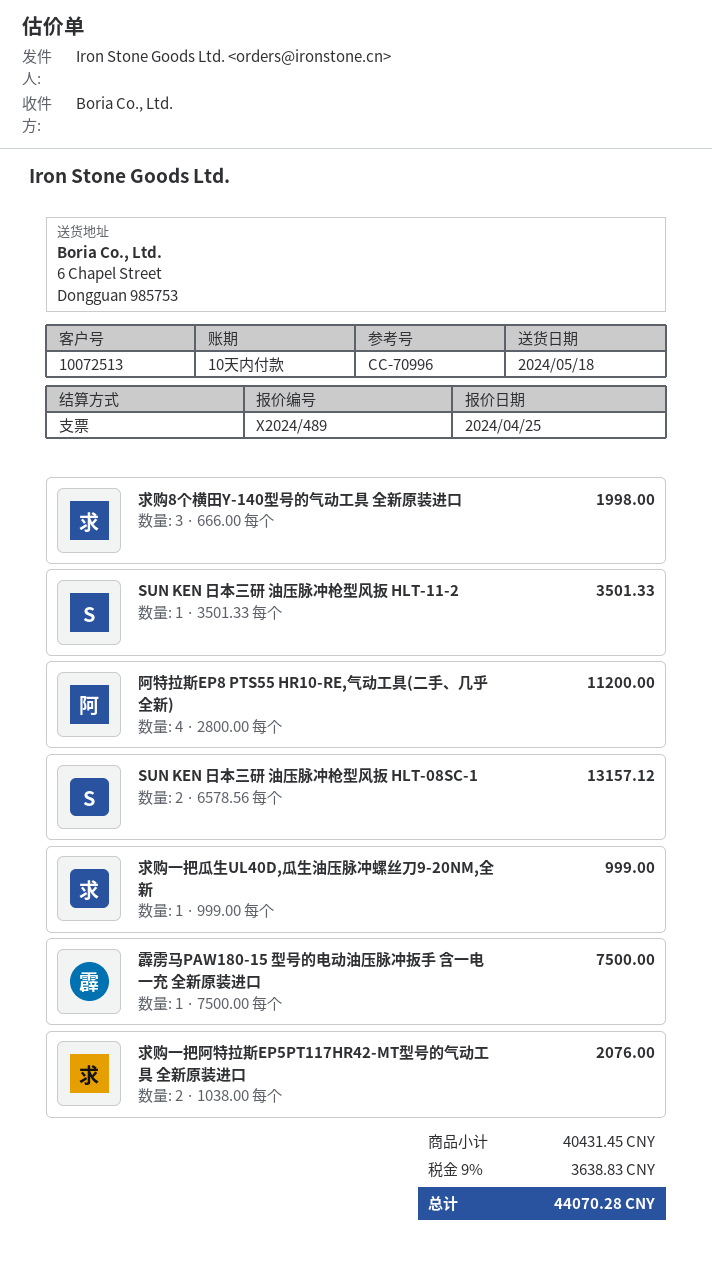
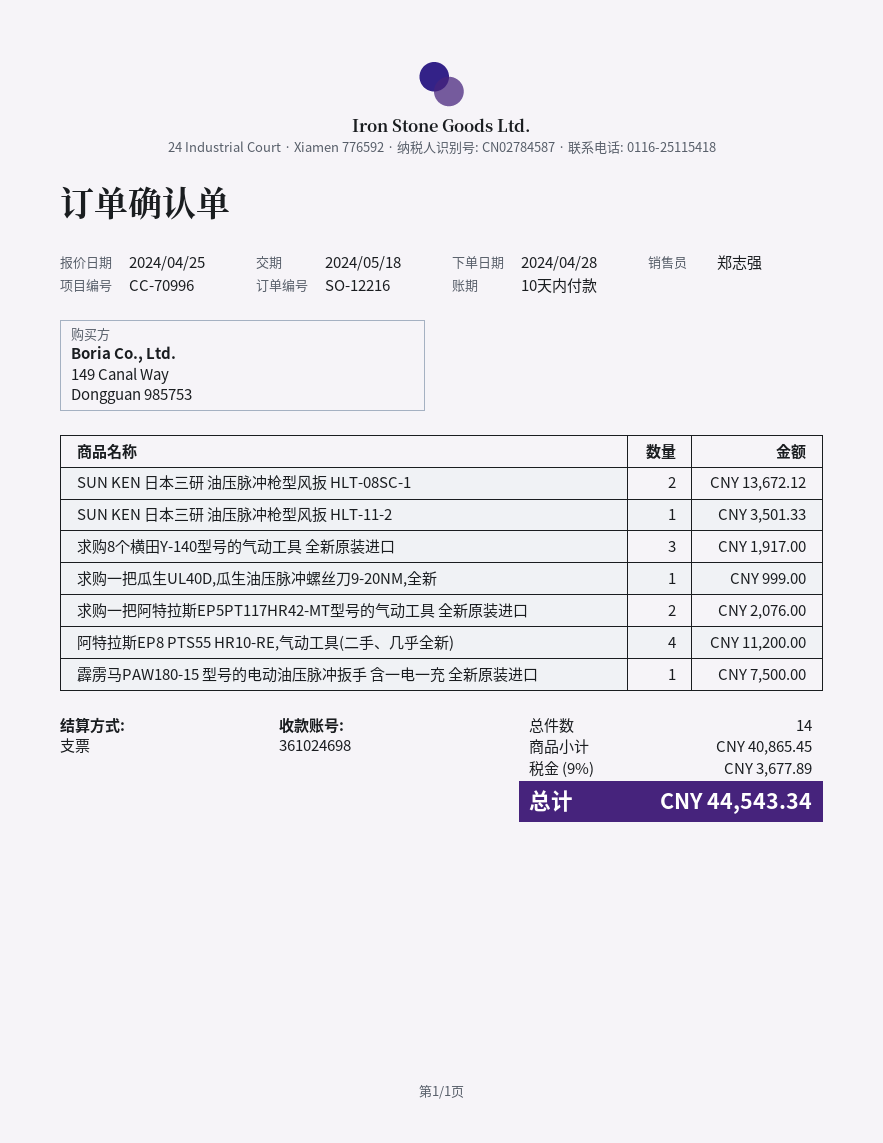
求购8个横田Y-140型号的气动工具 全新原装进口: 3 for 1998.00 -> 3 for 1917.00
SUN KEN 日本三研 油压脉冲枪型风扳 HLT-08SC-1: 2 for 13157.12 -> 2 for 13672.12
subtotal: 40431.45 -> 40865.45
tax: 9% = 3638.83 -> 9% = 3677.89
total: 44070.28 -> 44543.34

